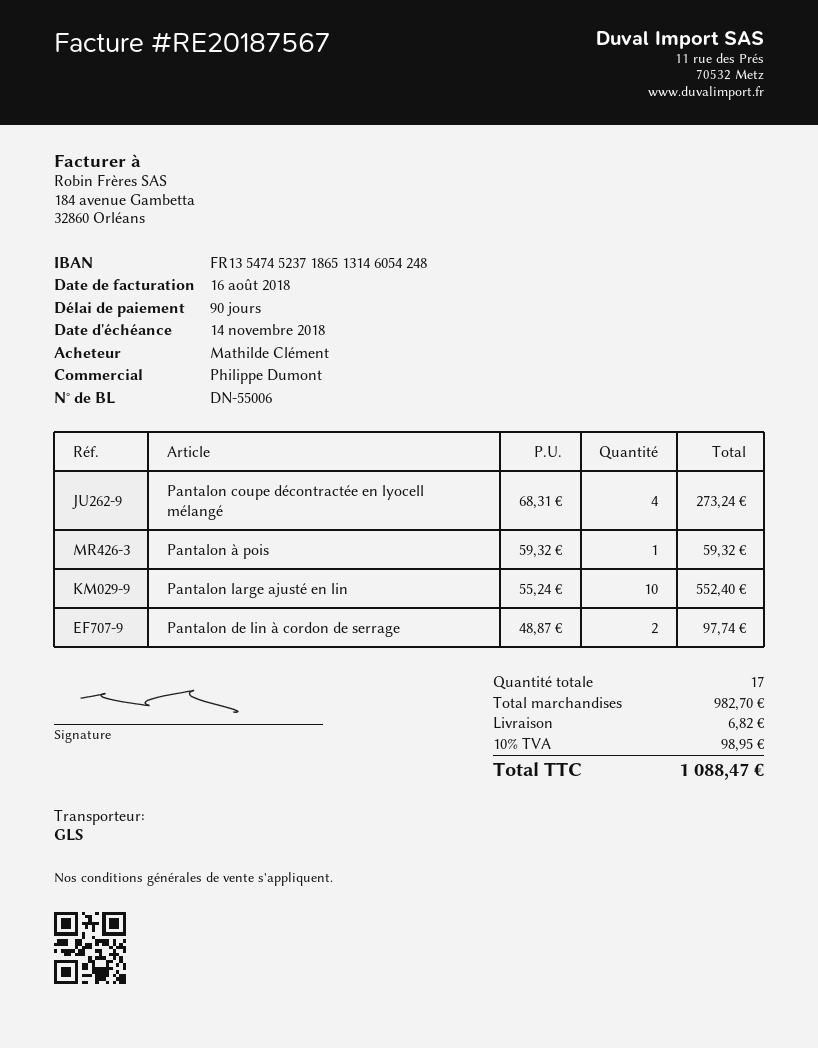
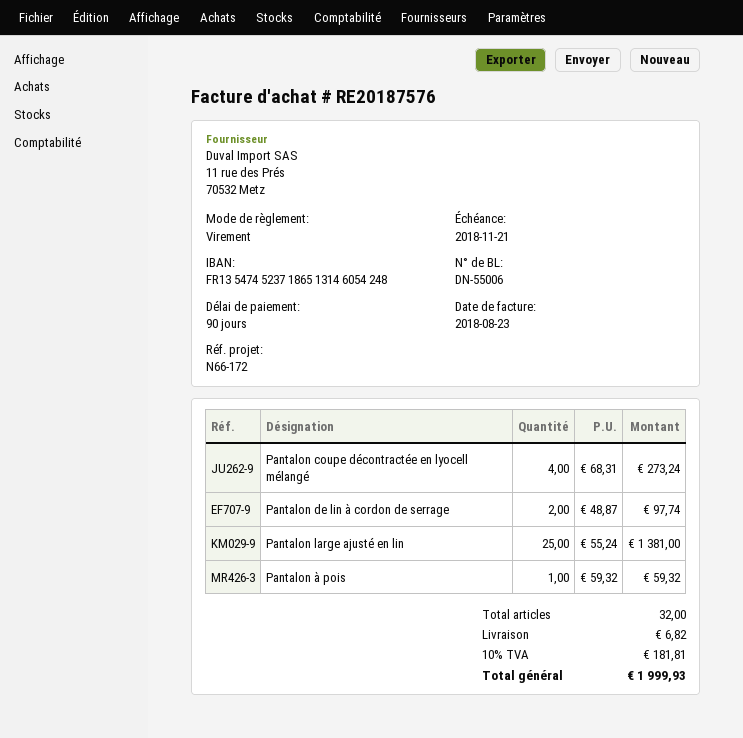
invoice number: RE20187567 -> RE20187576
invoice date: 2018-08-16 -> 2018-08-23
due date: 2018-11-14 -> 2018-11-21
Pantalon large ajusté en lin: 10 x 55.24 = 552.40 -> 25 x 55.24 = 1381.00
total quantity: 17 -> 32
tax: 10% = 98.95 -> 10% = 181.81
total: 1088.47 -> 1999.93

